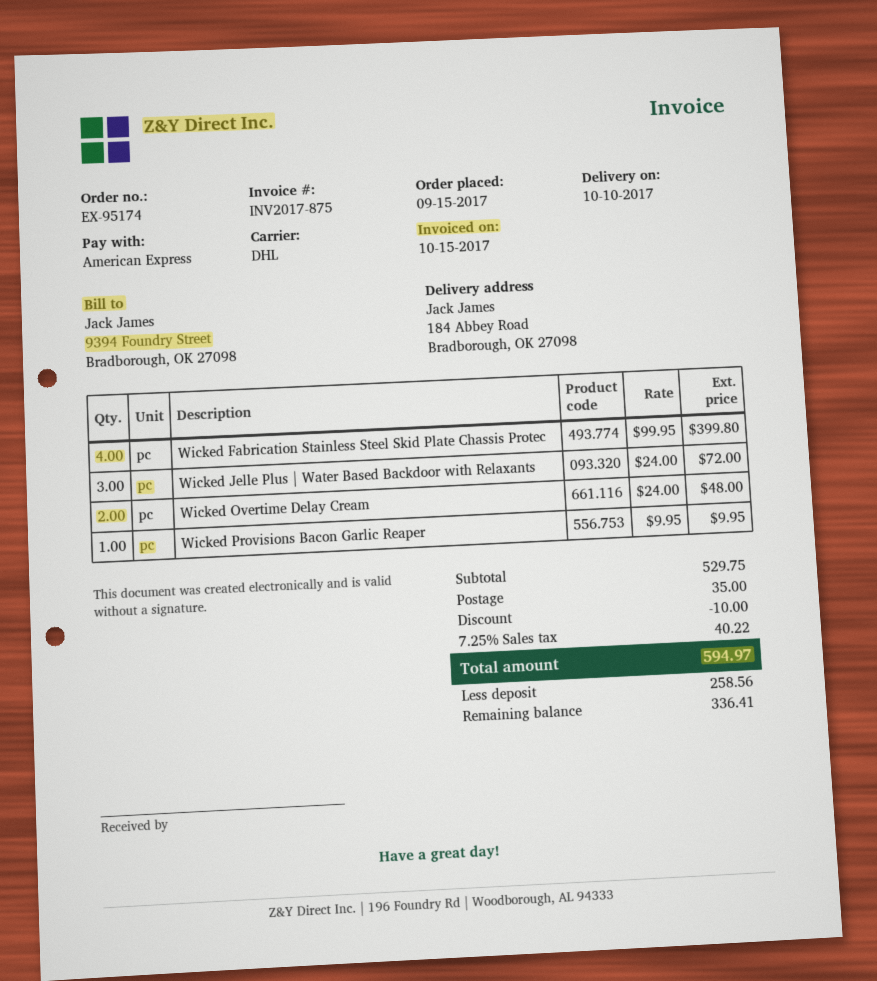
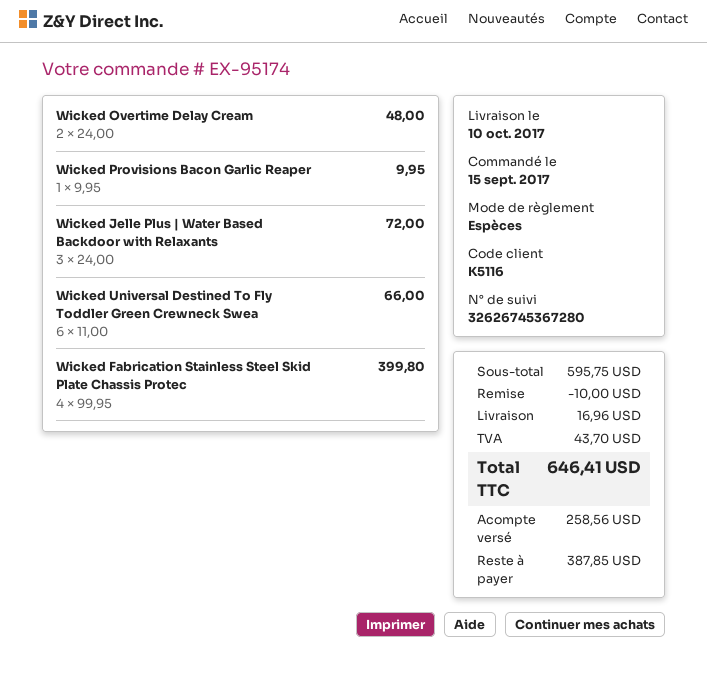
payment method: American Express -> cash
Wicked Universal Destined To Fly Toddler Green Crewneck Swea: none -> 6 x 11.00 = 66.00
subtotal: 529.75 -> 595.75
shipping: 35.00 -> 16.96
tax: 40.22 -> 43.70
total: 594.97 -> 646.41
balance: 336.41 -> 387.85

